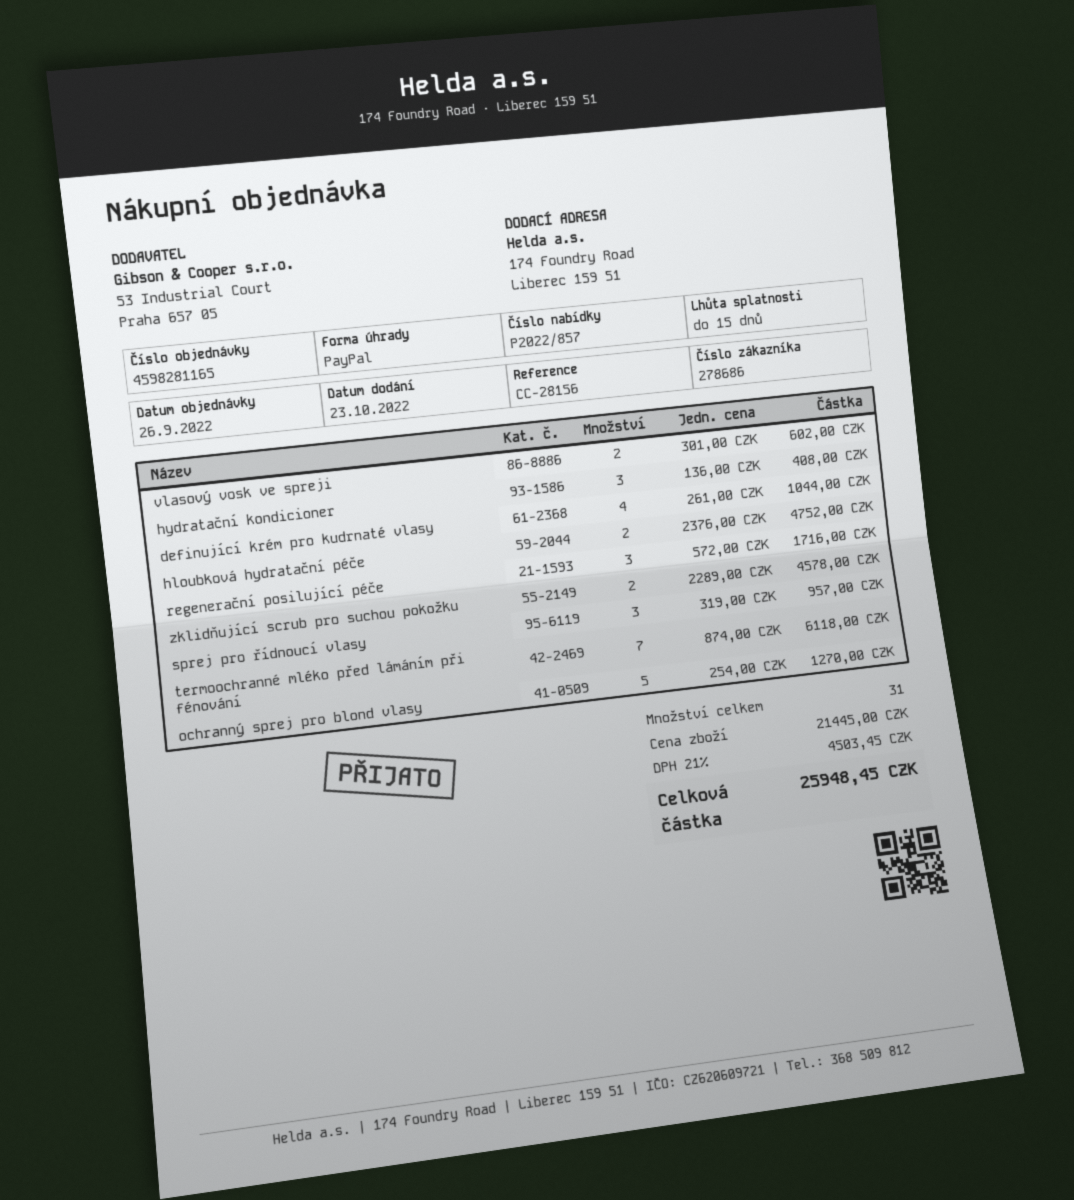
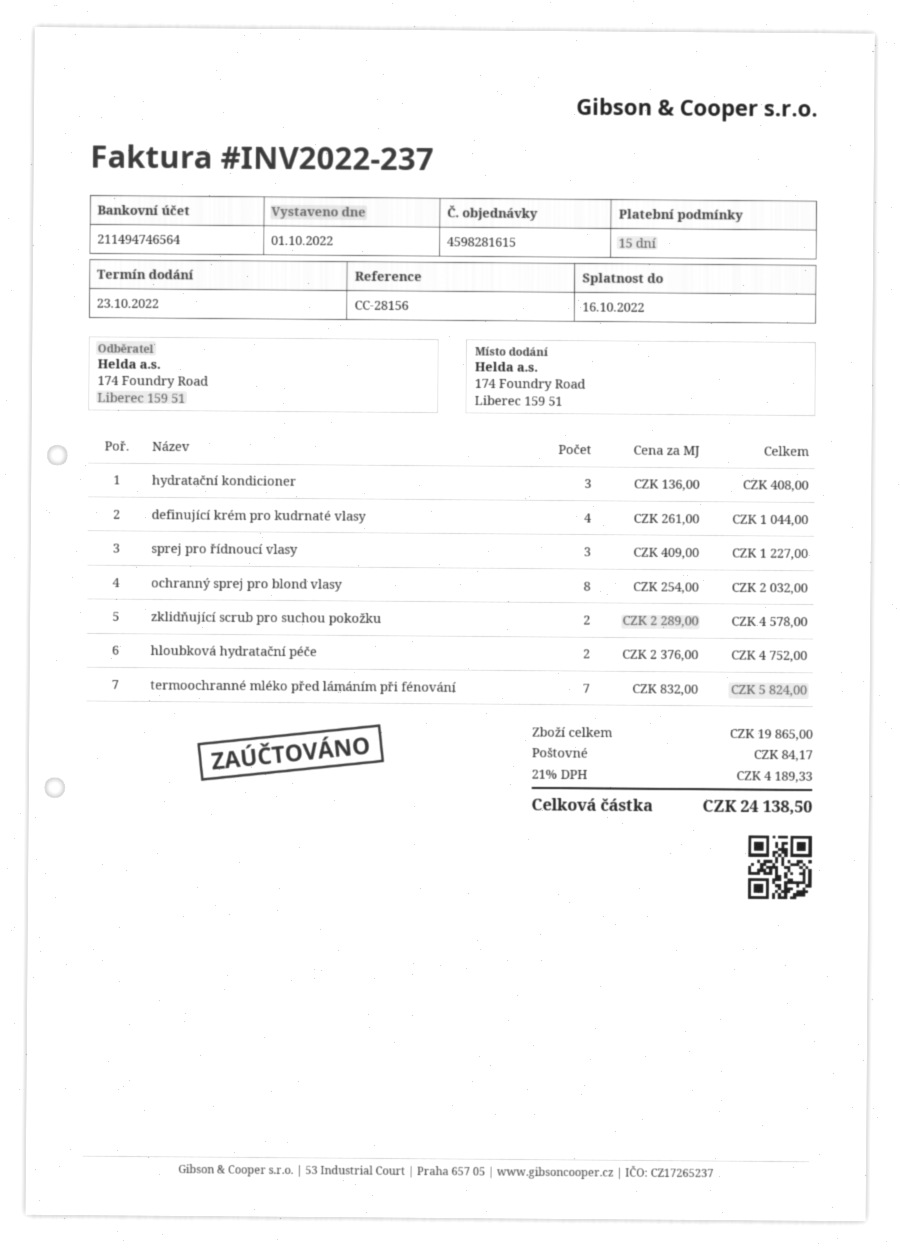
order number: 4598281165 -> 4598281615
vlasový vosk ve spreji: 2 x 301.00 = 602.00 -> none
regenerační posilující péče: 3 x 572.00 = 1716.00 -> none
sprej pro řídnoucí vlasy: 3 x 319.00 = 957.00 -> 3 x 409.00 = 1227.00
termoochranné mléko před lámáním při fénování: 7 x 874.00 = 6118.00 -> 7 x 832.00 = 5824.00
ochranný sprej pro blond vlasy: 5 x 254.00 = 1270.00 -> 8 x 254.00 = 2032.00
subtotal: 21445.00 -> 19865.00
shipping: none -> 84.17
tax: 21% = 4503.45 -> 21% = 4189.33
total: 25948.45 -> 24138.50

